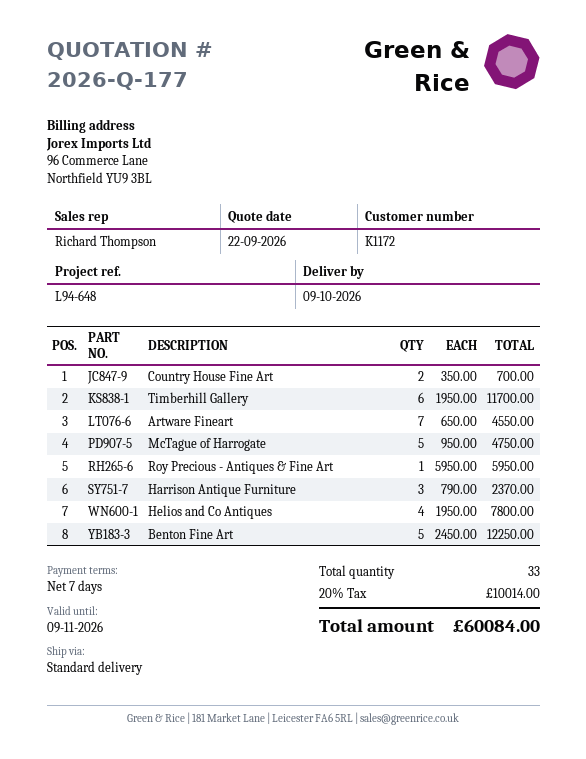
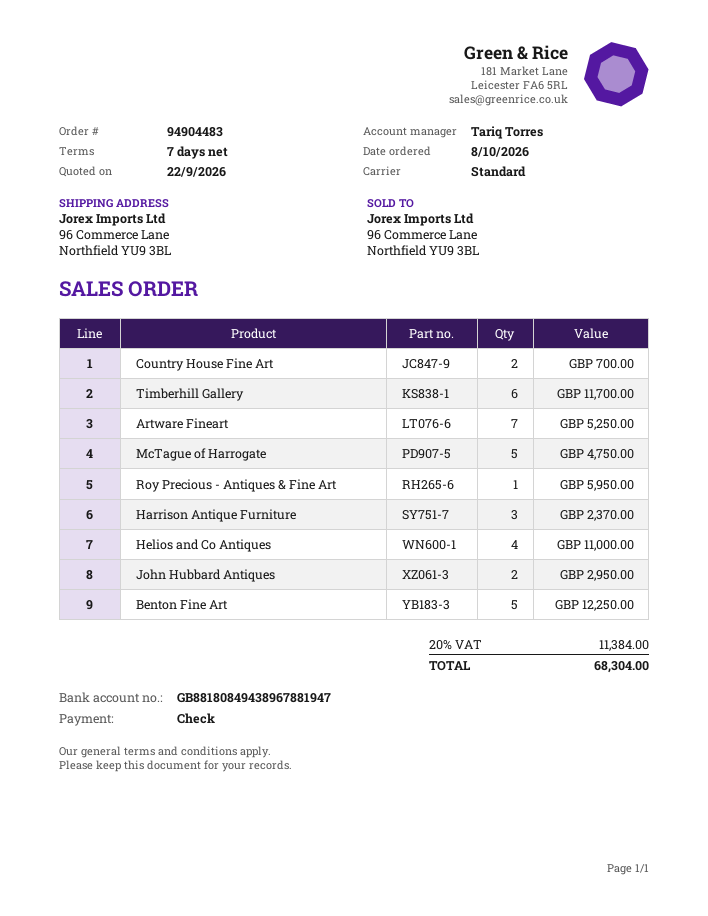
sales rep: Richard Thompson -> Tariq Torres
Artware Fineart: 7 for 4550.00 -> 7 for 5250.00
Helios and Co Antiques: 4 for 7800.00 -> 4 for 11000.00
John Hubbard Antiques: none -> 2 for 2950.00
tax: 20% = 10014.00 -> 20% = 11384.00
total: 60084.00 -> 68304.00

